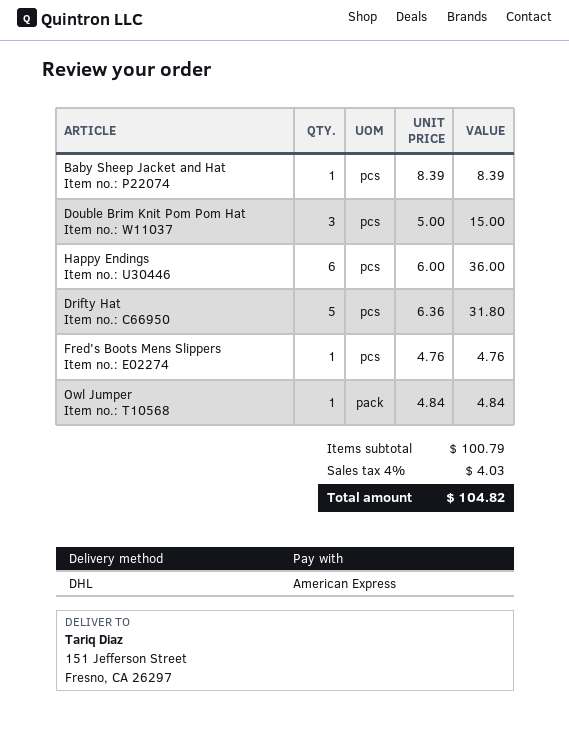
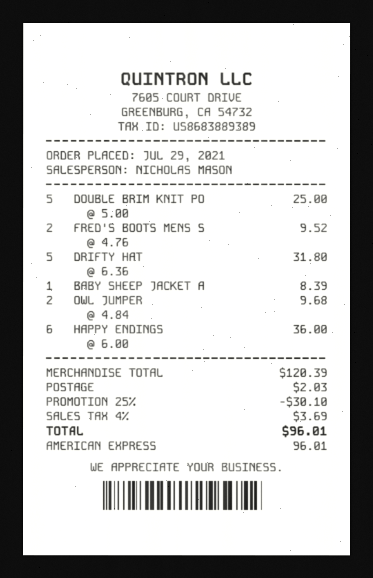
Double Brim Knit Pom Pom Hat: 3 x 5.00 = 15.00 -> 5 x 5.00 = 25.00
Fred's Boots Mens Slippers: 1 x 4.76 = 4.76 -> 2 x 4.76 = 9.52
Owl Jumper: 1 x 4.84 = 4.84 -> 2 x 4.84 = 9.68
subtotal: 100.79 -> 120.39
discount: none -> 25% = 30.10
shipping: none -> 2.03
tax: 4% = 4.03 -> 4% = 3.69
total: 104.82 -> 96.01

